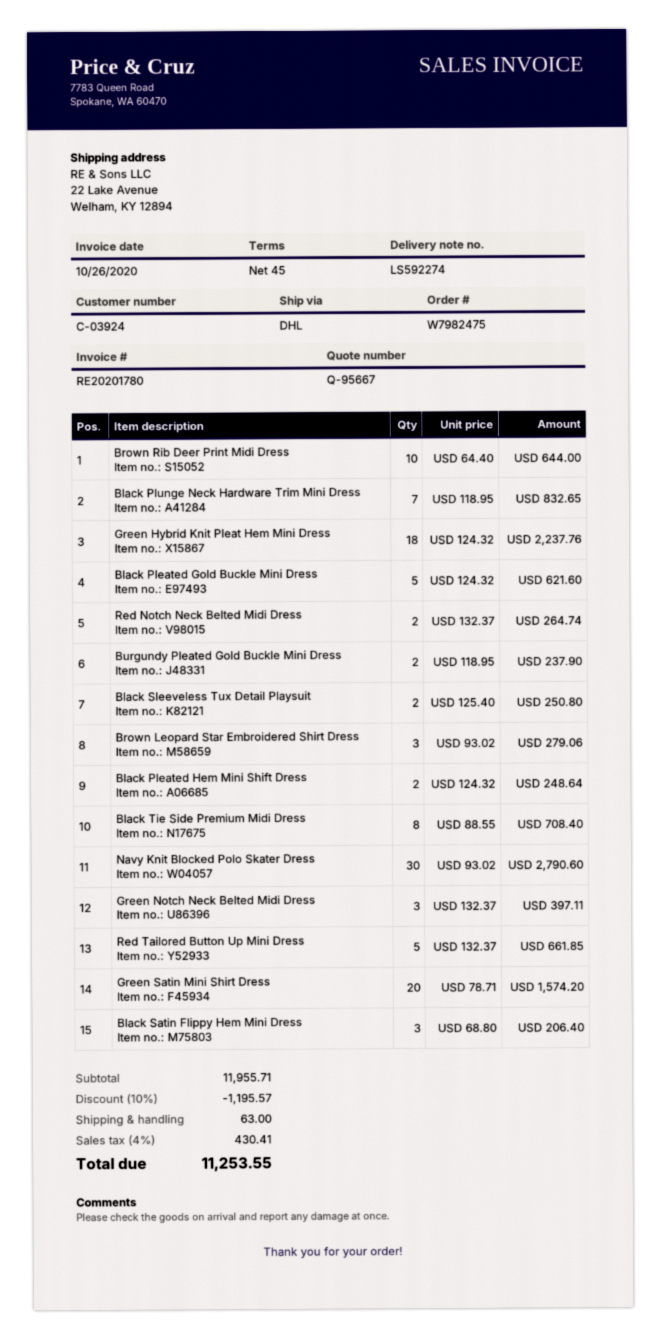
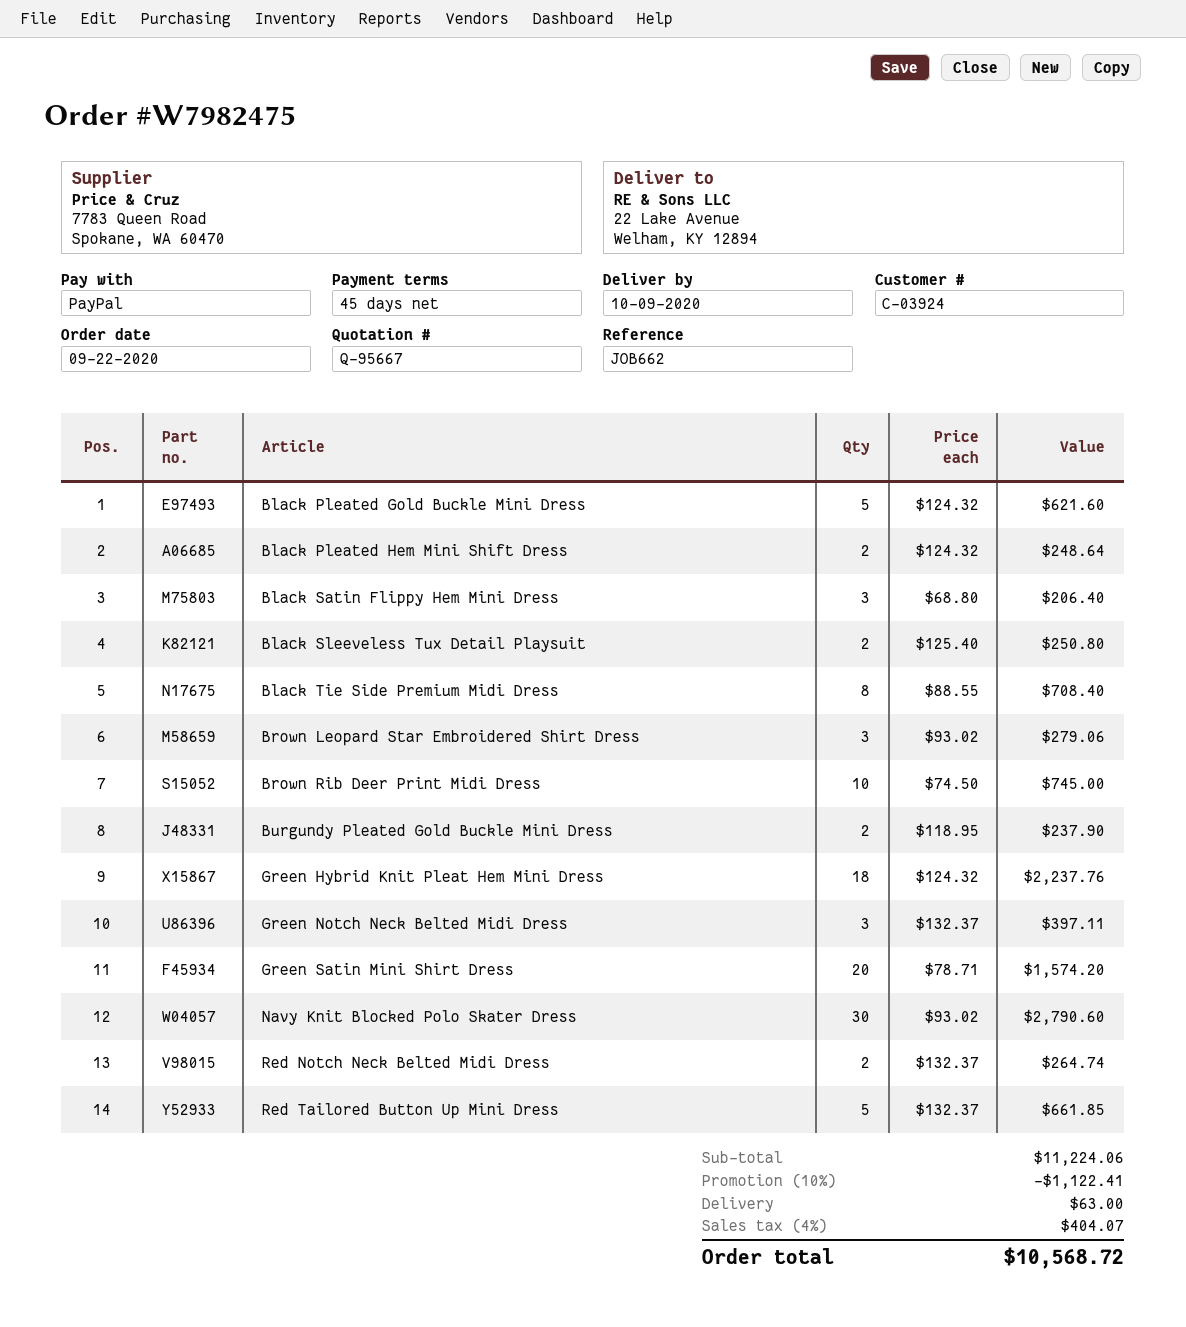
Brown Rib Deer Print Midi Dress: 10 x 64.40 = 644.00 -> 10 x 74.50 = 745.00
Black Plunge Neck Hardware Trim Mini Dress: 7 x 118.95 = 832.65 -> none
subtotal: 11955.71 -> 11224.06
discount: 10% = 1195.57 -> 10% = 1122.41
tax: 4% = 430.41 -> 4% = 404.07
total: 11253.55 -> 10568.72

